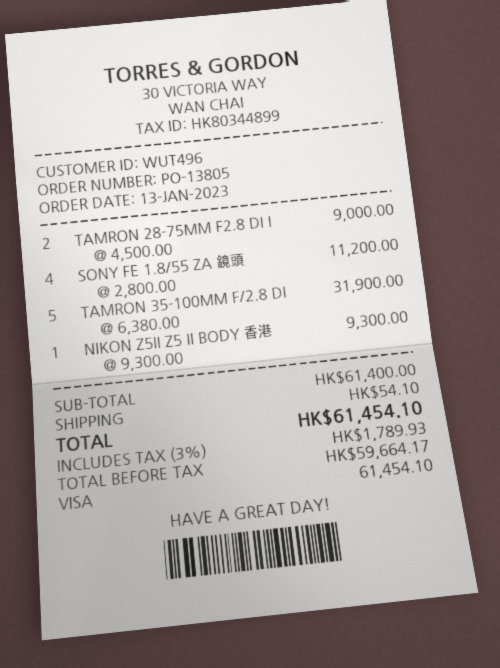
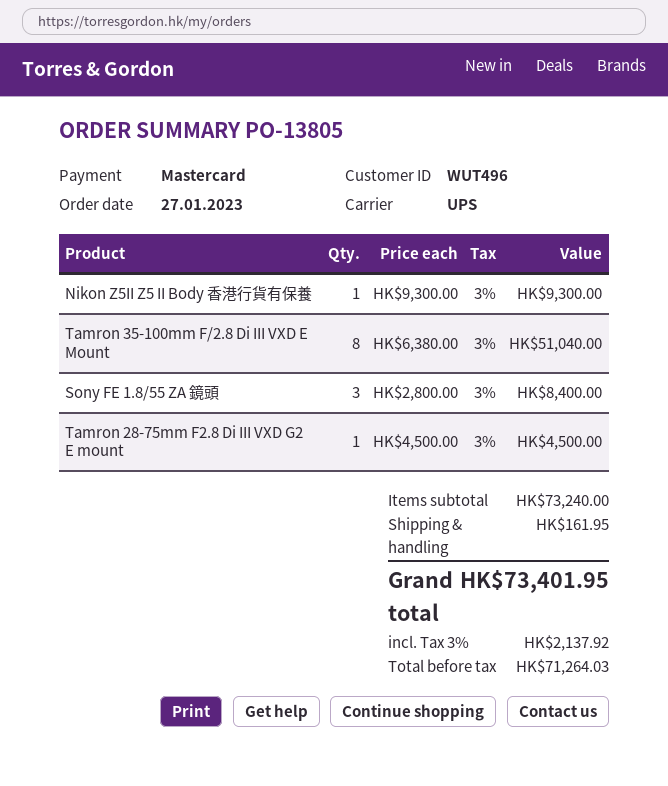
order date: 2023-01-13 -> 2023-01-27
payment method: Visa -> Mastercard
TAMRON 28-75MM F2.8 DI I: 2 x 4500.00 = 9000.00 -> 1 x 4500.00 = 4500.00
SONY FE 1.8/55 ZA 鏡頭: 4 x 2800.00 = 11200.00 -> 3 x 2800.00 = 8400.00
TAMRON 35-100MM F/2.8 DI: 5 x 6380.00 = 31900.00 -> 8 x 6380.00 = 51040.00
subtotal: 61400.00 -> 73240.00
shipping: 54.10 -> 161.95
net: 59664.17 -> 71264.03
tax: 3% = 1789.93 -> 3% = 2137.92
total: 61454.10 -> 73401.95

